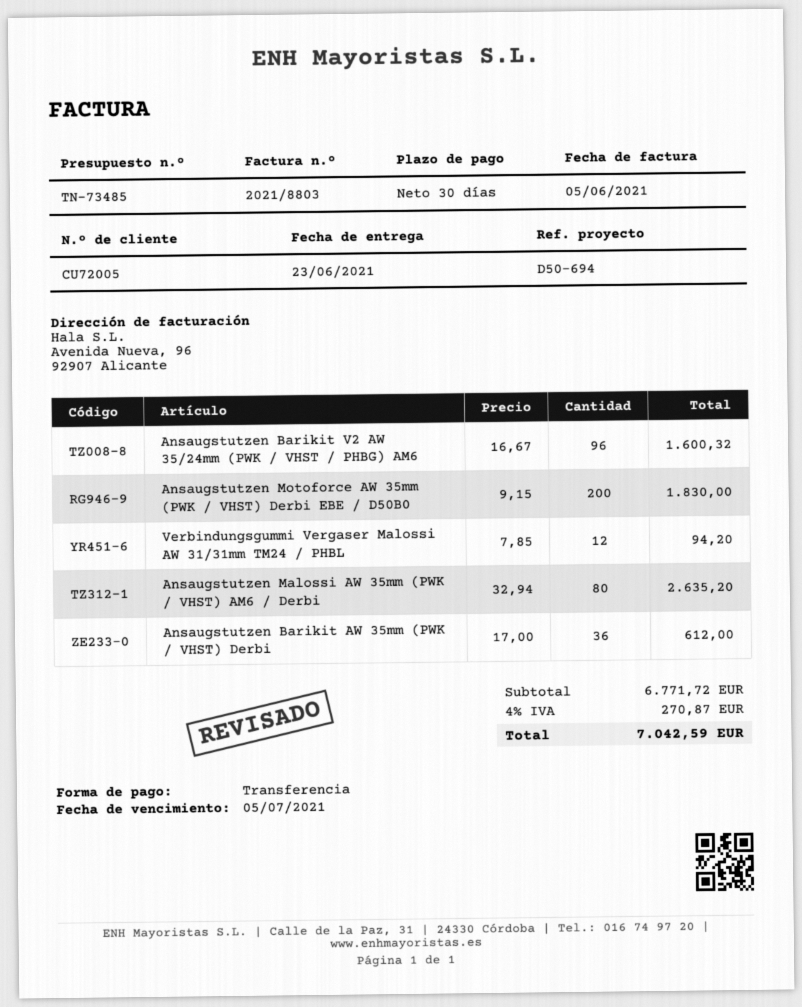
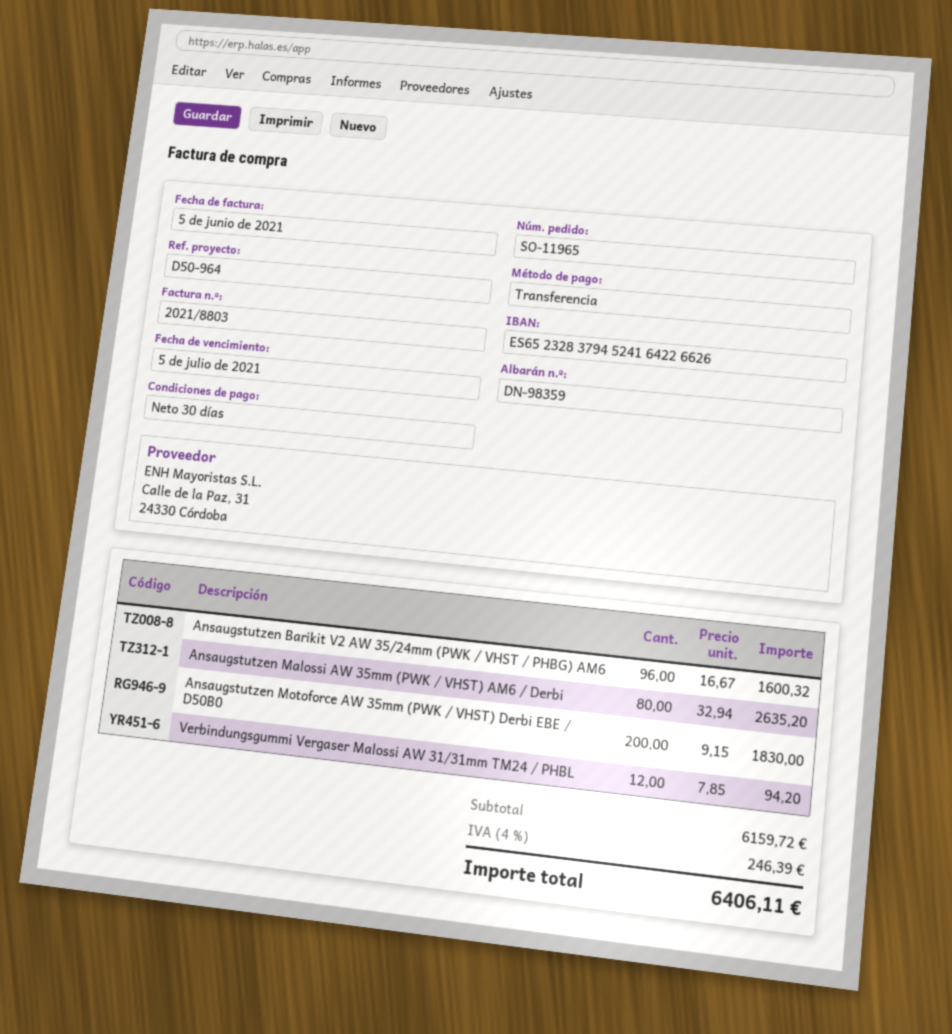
reference: D50-694 -> D50-964
Ansaugstutzen Barikit AW 35mm (PWK / VHST) Derbi: 36 x 17.00 = 612.00 -> none
subtotal: 6771.72 -> 6159.72
tax: 4% = 270.87 -> 4% = 246.39
total: 7042.59 -> 6406.11

